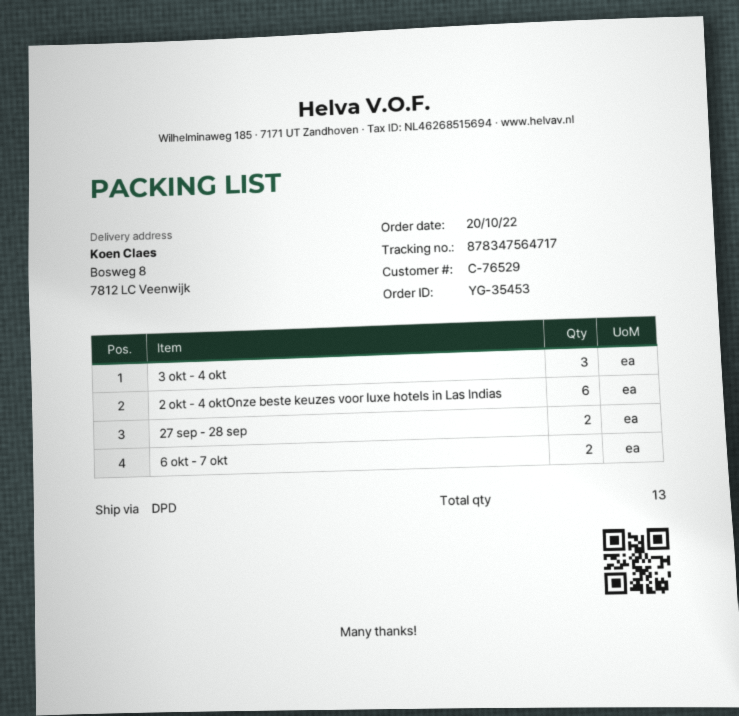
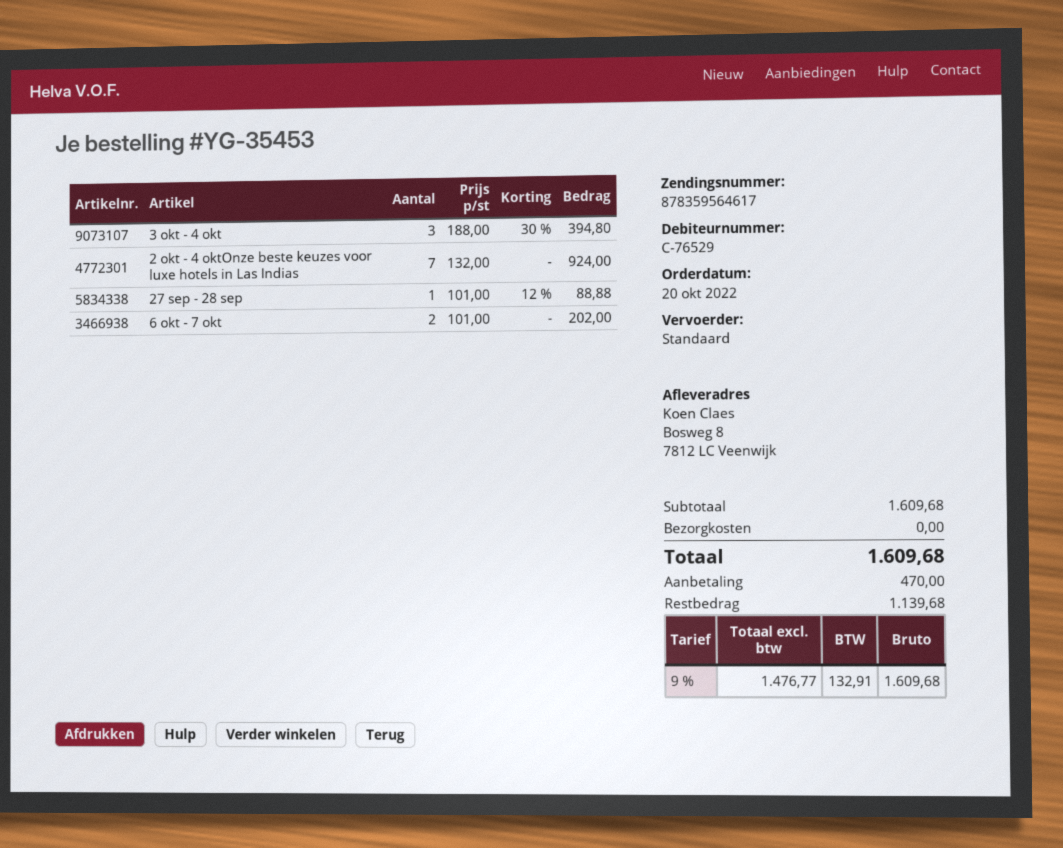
shipping method: DPD -> standard
tracking number: 878347564717 -> 878359564617
2 okt - 4 oktOnze beste keuzes voor luxe hotels in Las Indias: 6 -> 7
27 sep - 28 sep: 2 -> 1

